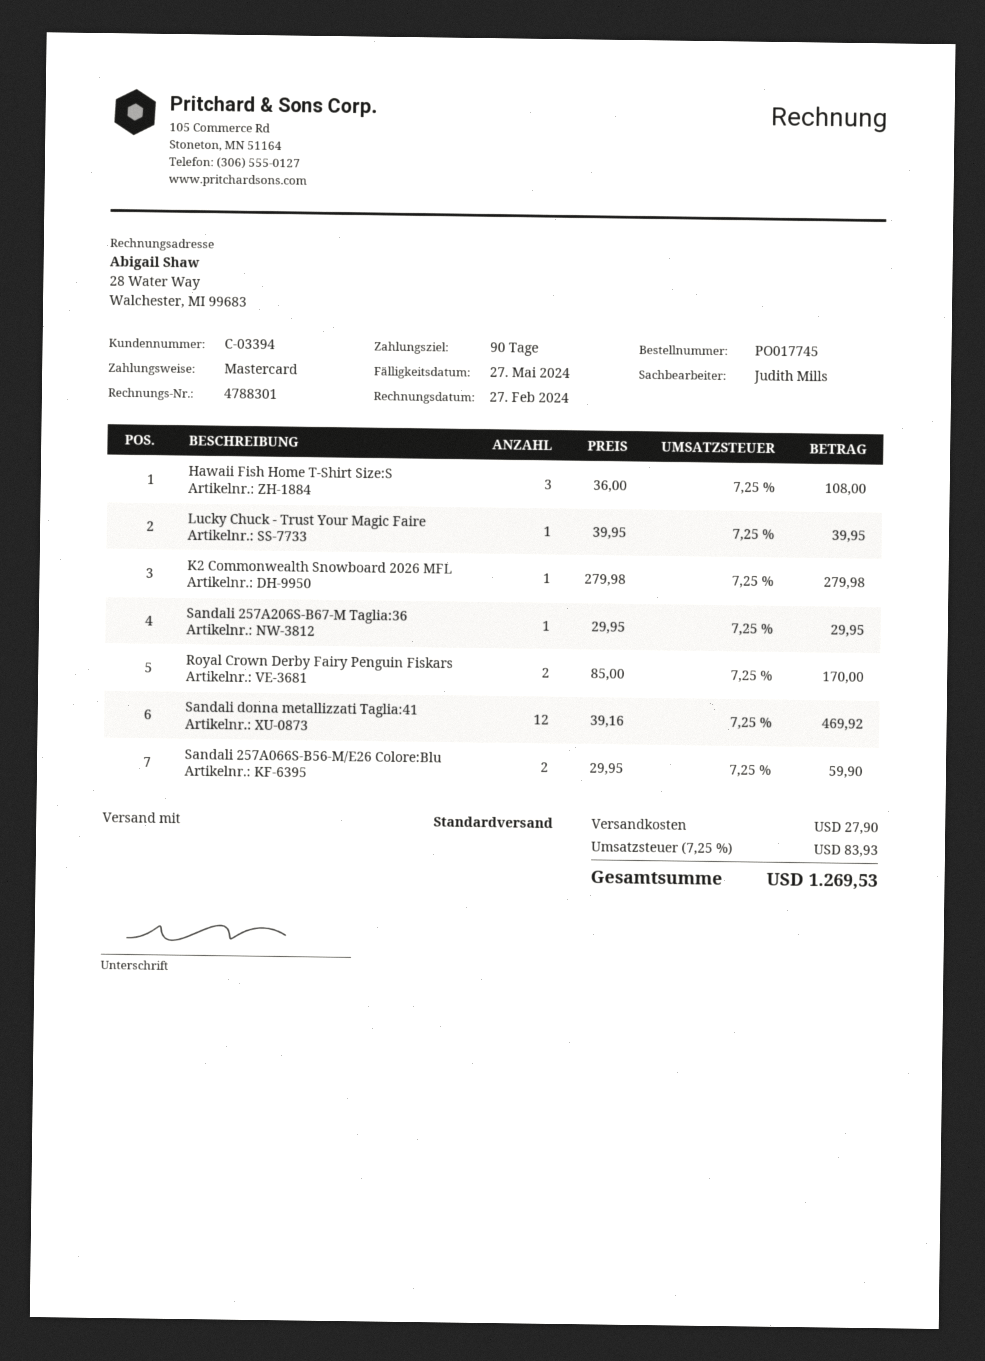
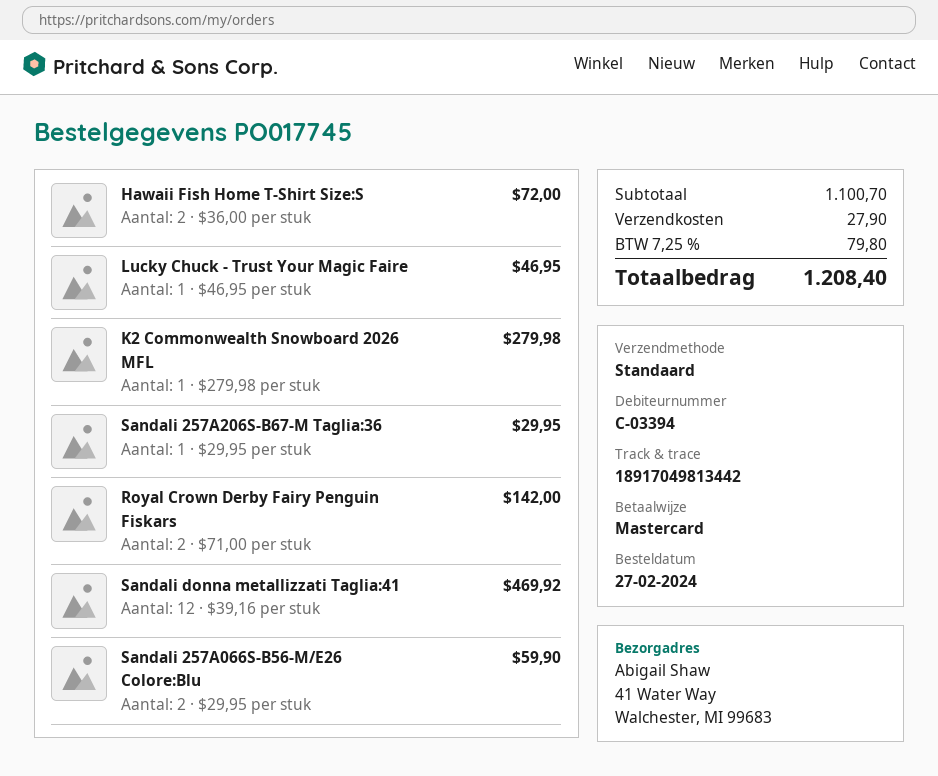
Hawaii Fish Home T-Shirt Size:S: 3 x 36.00 = 108.00 -> 2 x 36.00 = 72.00
Lucky Chuck - Trust Your Magic Faire: 1 x 39.95 = 39.95 -> 1 x 46.95 = 46.95
Royal Crown Derby Fairy Penguin Fiskars: 2 x 85.00 = 170.00 -> 2 x 71.00 = 142.00
tax: 7.25% = 83.93 -> 7.25% = 79.80
total: 1269.53 -> 1208.40

